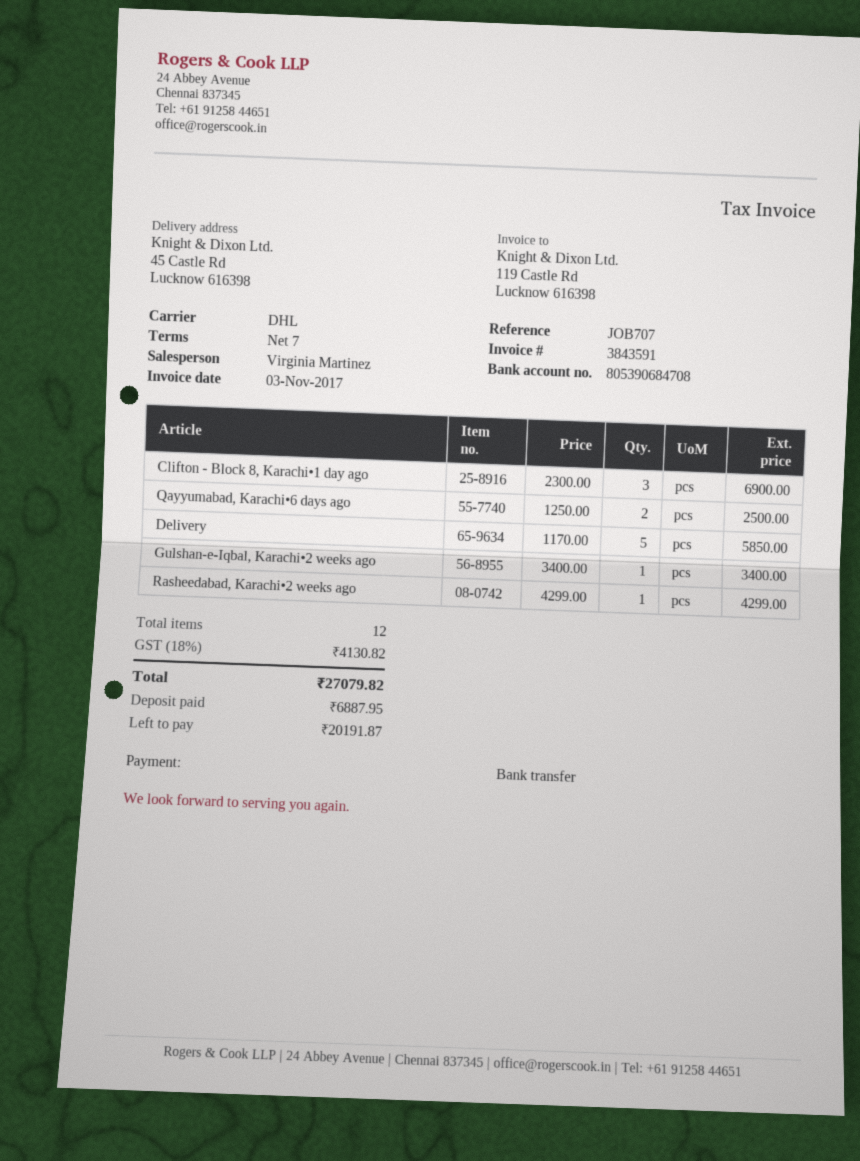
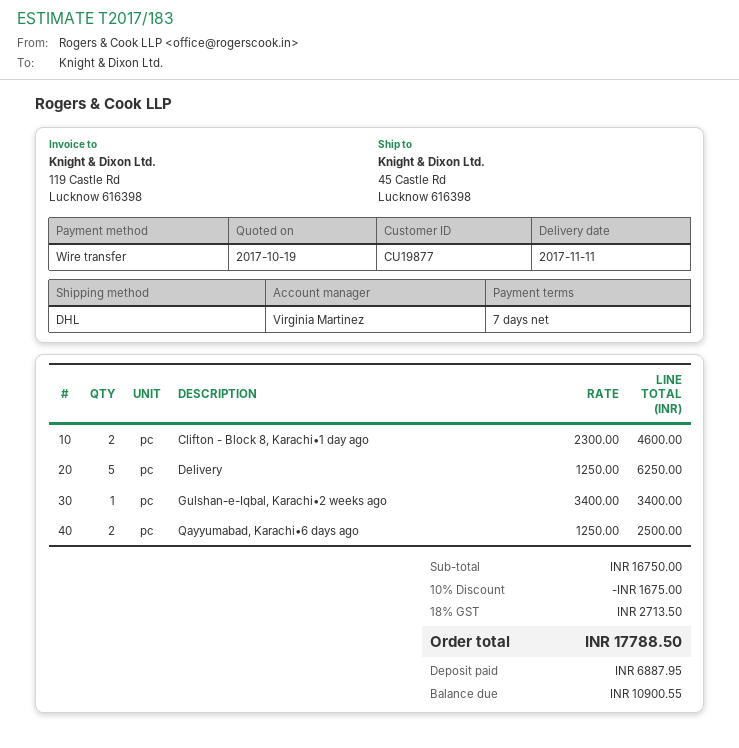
Clifton - Block 8, Karachi•1 day ago: 3 x 2300.00 = 6900.00 -> 2 x 2300.00 = 4600.00
Delivery: 5 x 1170.00 = 5850.00 -> 5 x 1250.00 = 6250.00
Rasheedabad, Karachi•2 weeks ago: 1 x 4299.00 = 4299.00 -> none
discount: none -> 10% = 1675.00
tax: 18% = 4130.82 -> 18% = 2713.50
total: 27079.82 -> 17788.50
balance: 20191.87 -> 10900.55

